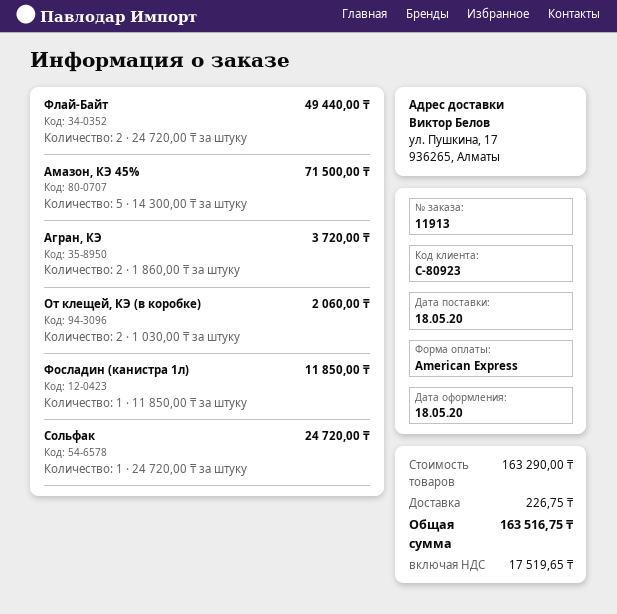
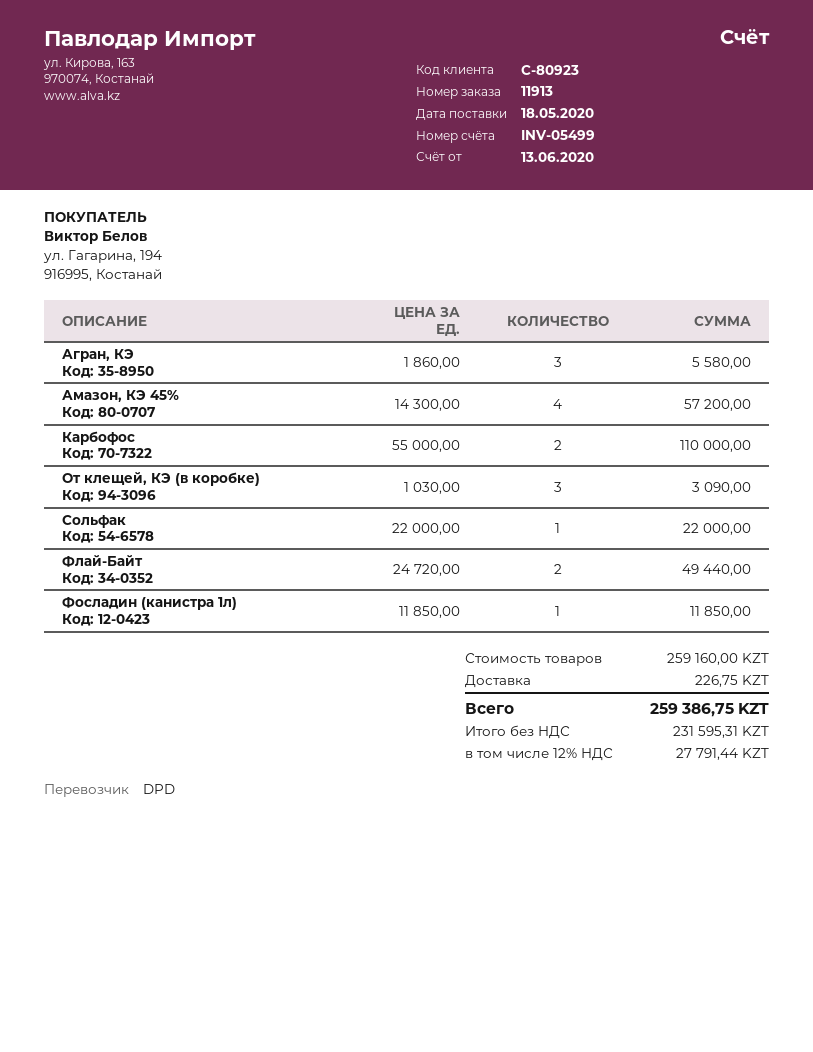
Амазон, КЭ 45%: 5 x 14300.00 = 71500.00 -> 4 x 14300.00 = 57200.00
Агран, КЭ: 2 x 1860.00 = 3720.00 -> 3 x 1860.00 = 5580.00
От клещей, КЭ (в коробке): 2 x 1030.00 = 2060.00 -> 3 x 1030.00 = 3090.00
Сольфак: 1 x 24720.00 = 24720.00 -> 1 x 22000.00 = 22000.00
Карбофос: none -> 2 x 55000.00 = 110000.00
subtotal: 163290.00 -> 259160.00
tax: 17519.65 -> 27791.44
total: 163516.75 -> 259386.75

